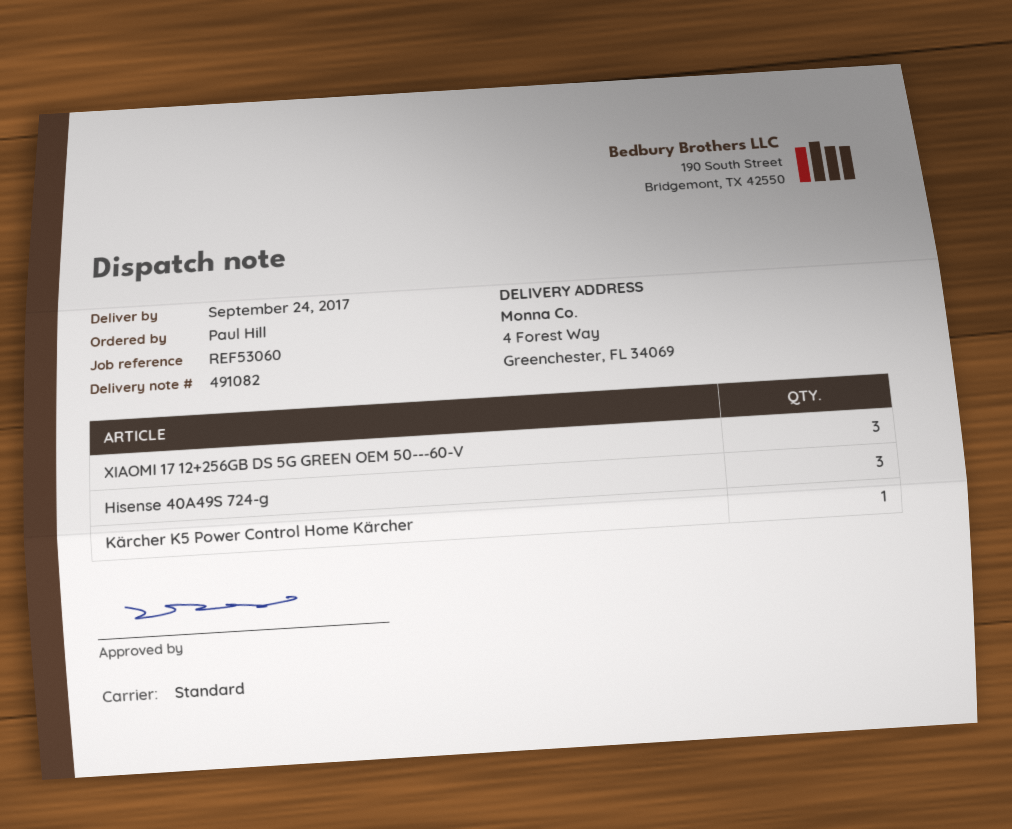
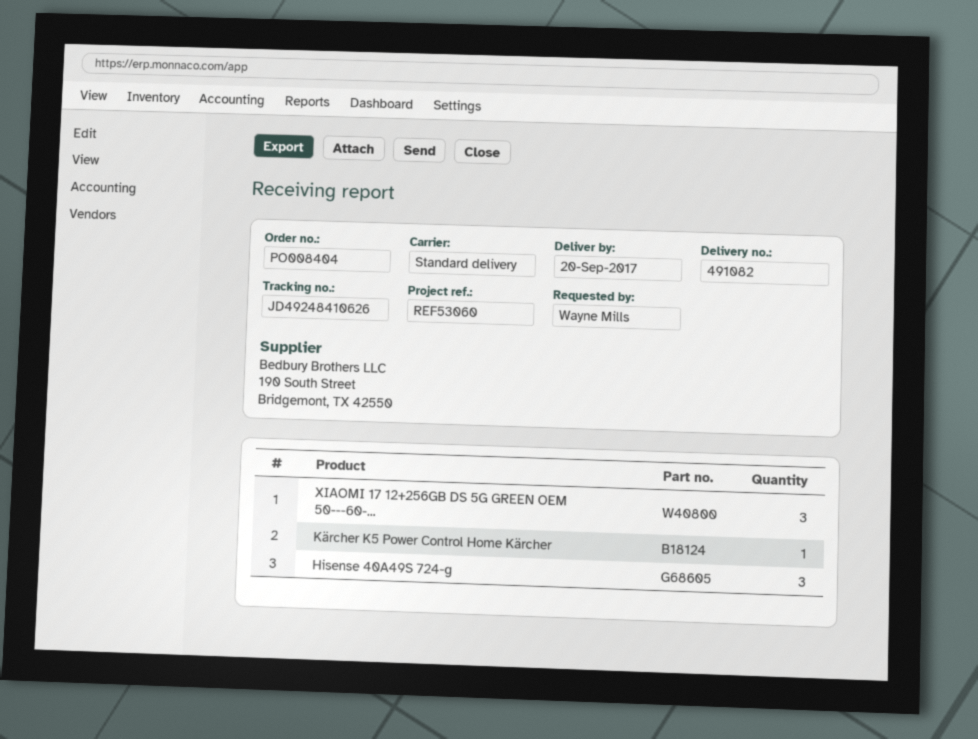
delivery date: 2017-09-24 -> 2017-09-20
ordered by: Paul Hill -> Wayne Mills

